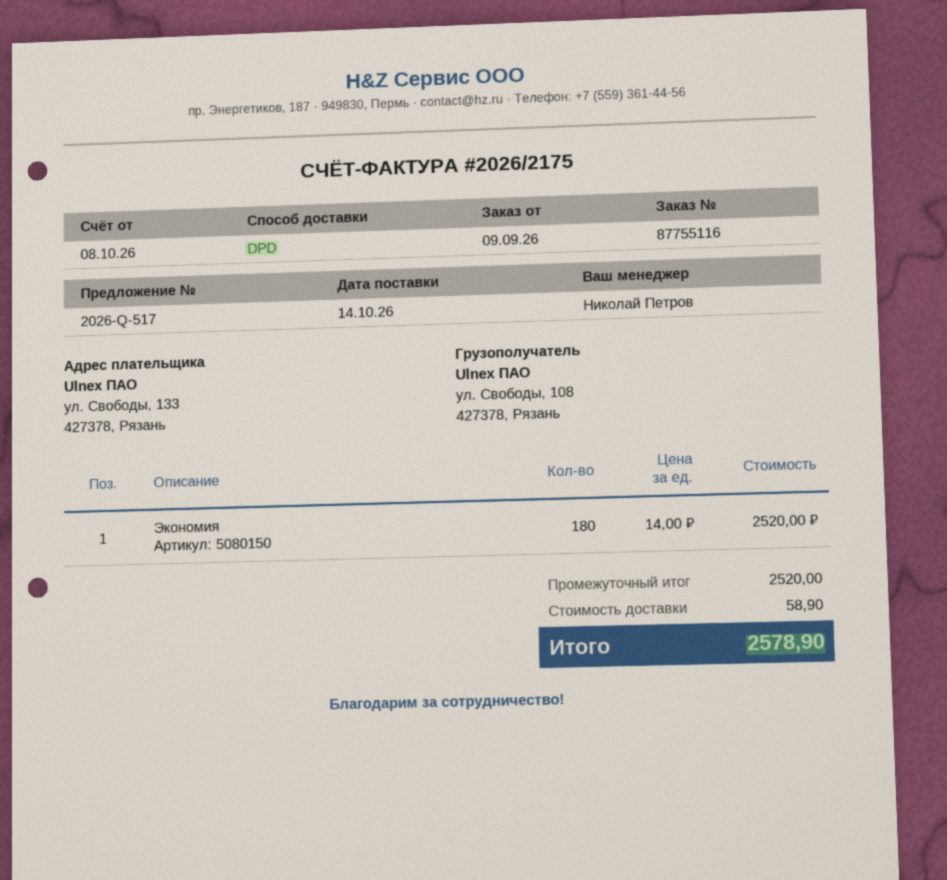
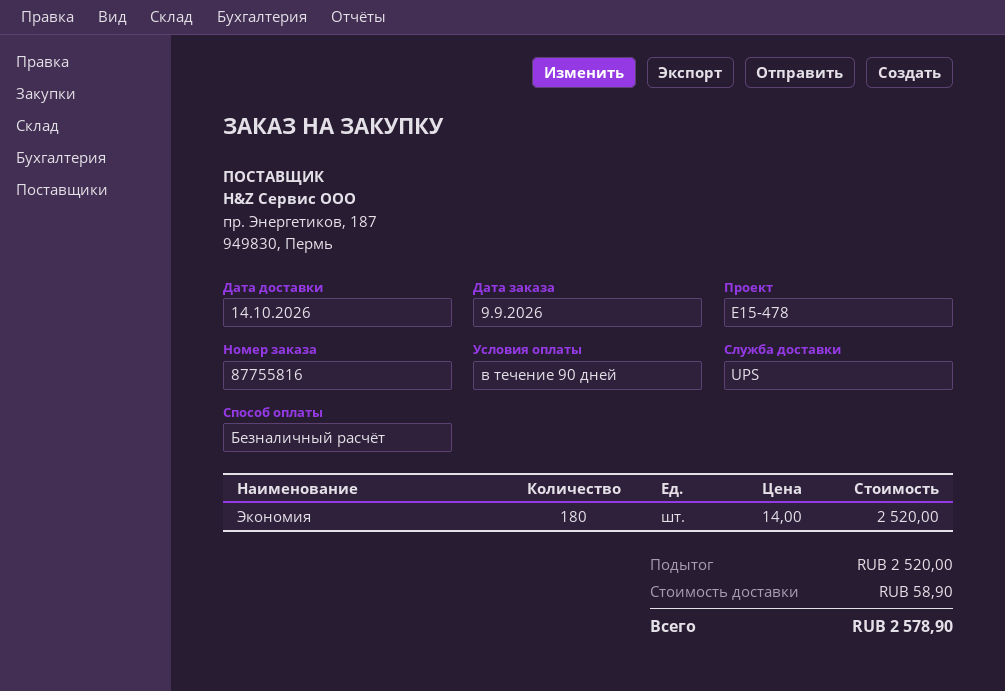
order number: 87755116 -> 87755816
shipping method: DPD -> UPS

